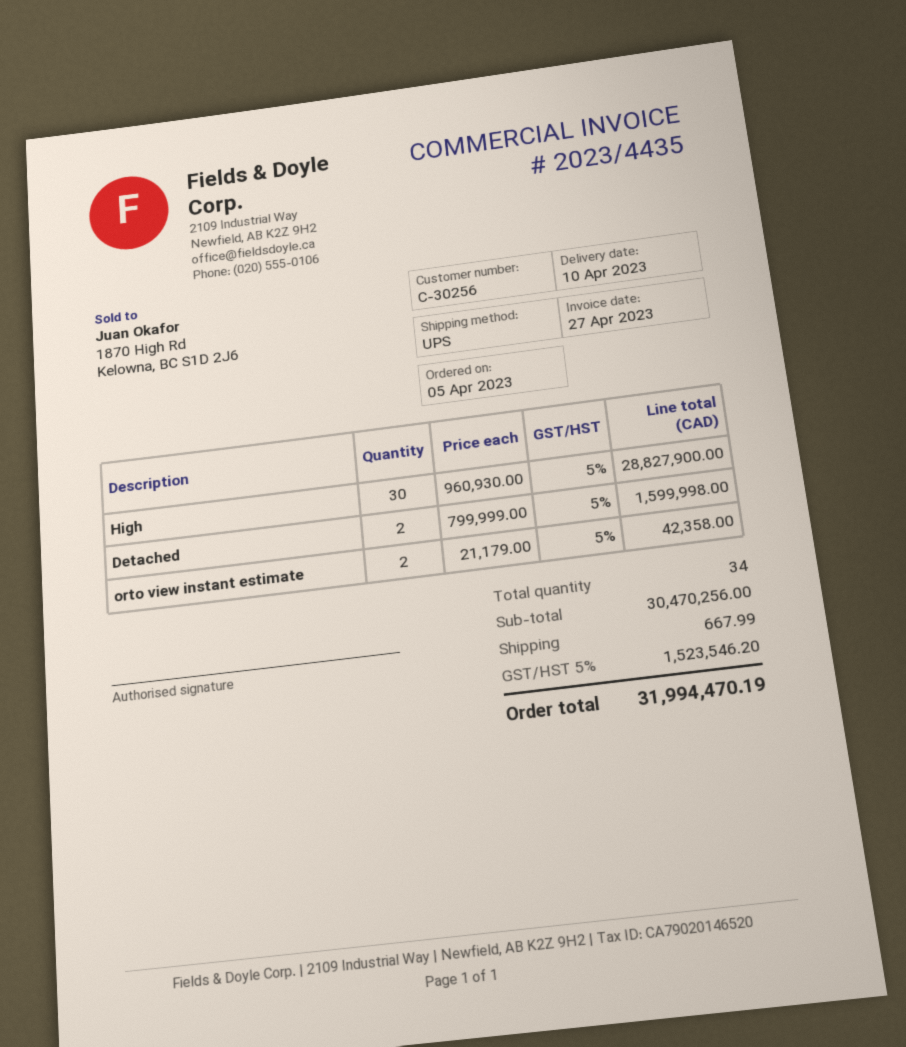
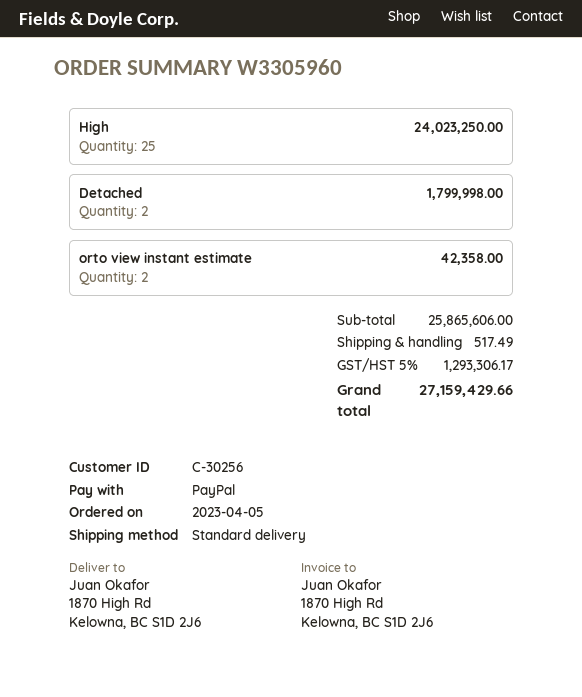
shipping method: UPS -> standard
High: 30 for 28827900.00 -> 25 for 24023250.00
Detached: 2 for 1599998.00 -> 2 for 1799998.00
subtotal: 30470256.00 -> 25865606.00
shipping: 667.99 -> 517.49
tax: 5% = 1523546.20 -> 5% = 1293306.17
total: 31994470.19 -> 27159429.66

